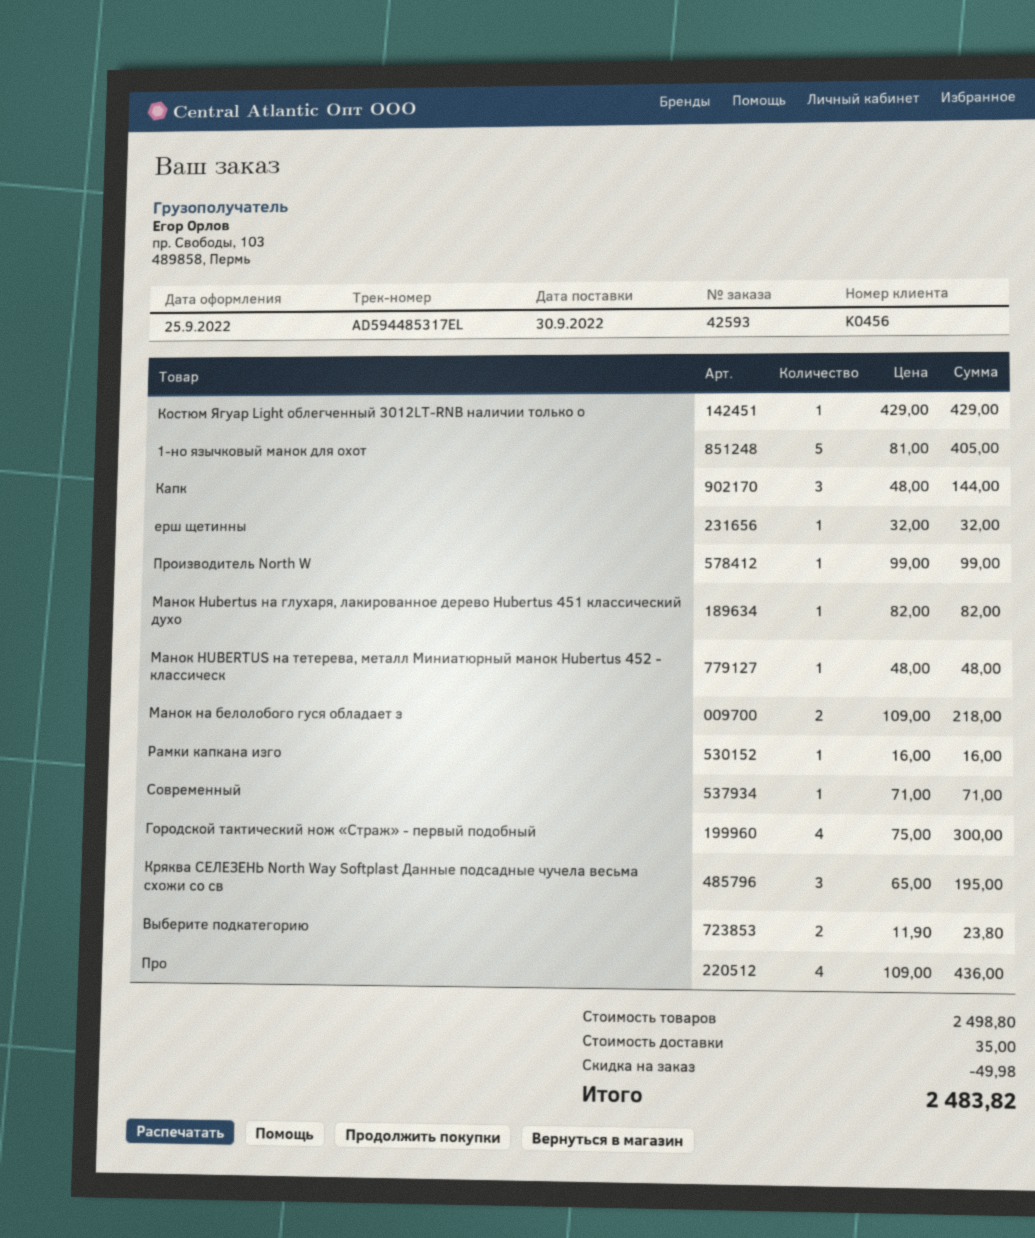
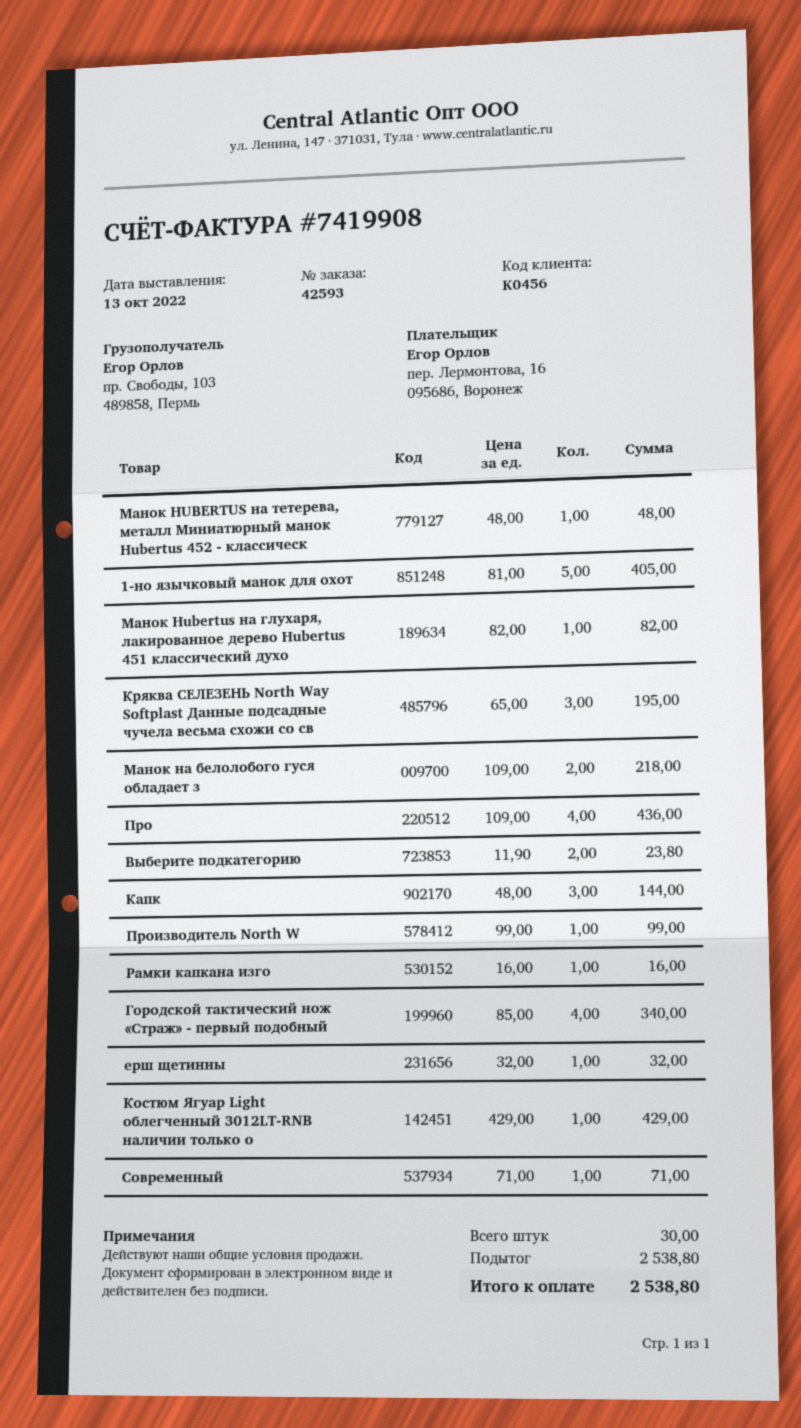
Городской тактический нож «Страж» - первый подобный: 4 x 75.00 = 300.00 -> 4 x 85.00 = 340.00
subtotal: 2498.80 -> 2538.80
discount: 49.98 -> none
shipping: 35.00 -> none
total: 2483.82 -> 2538.80

